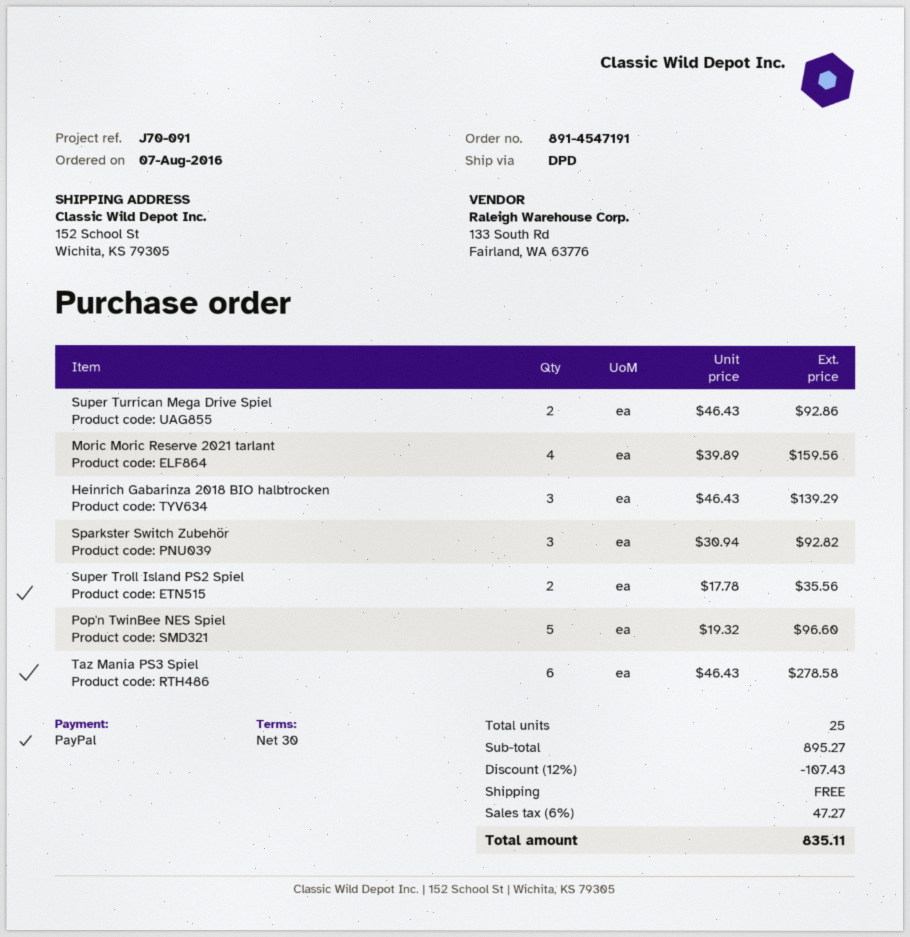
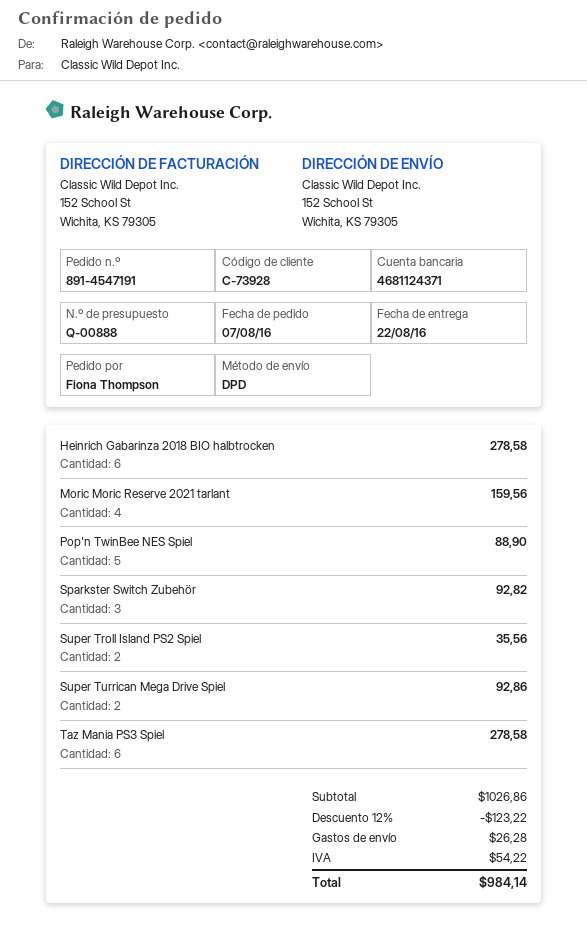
Heinrich Gabarinza 2018 BIO halbtrocken: 3 for 139.29 -> 6 for 278.58
Pop'n TwinBee NES Spiel: 5 for 96.60 -> 5 for 88.90
subtotal: 895.27 -> 1026.86
discount: 12% = 107.43 -> 12% = 123.22
shipping: 0.00 -> 26.28
tax: 47.27 -> 54.22
total: 835.11 -> 984.14

